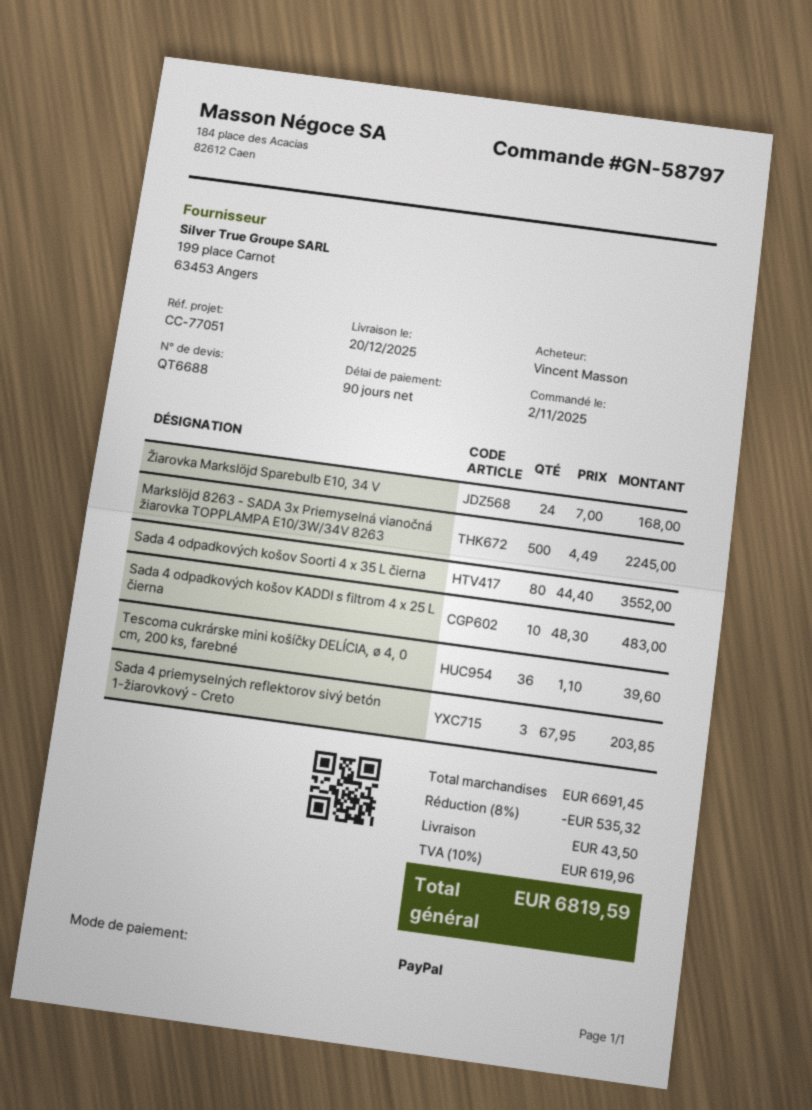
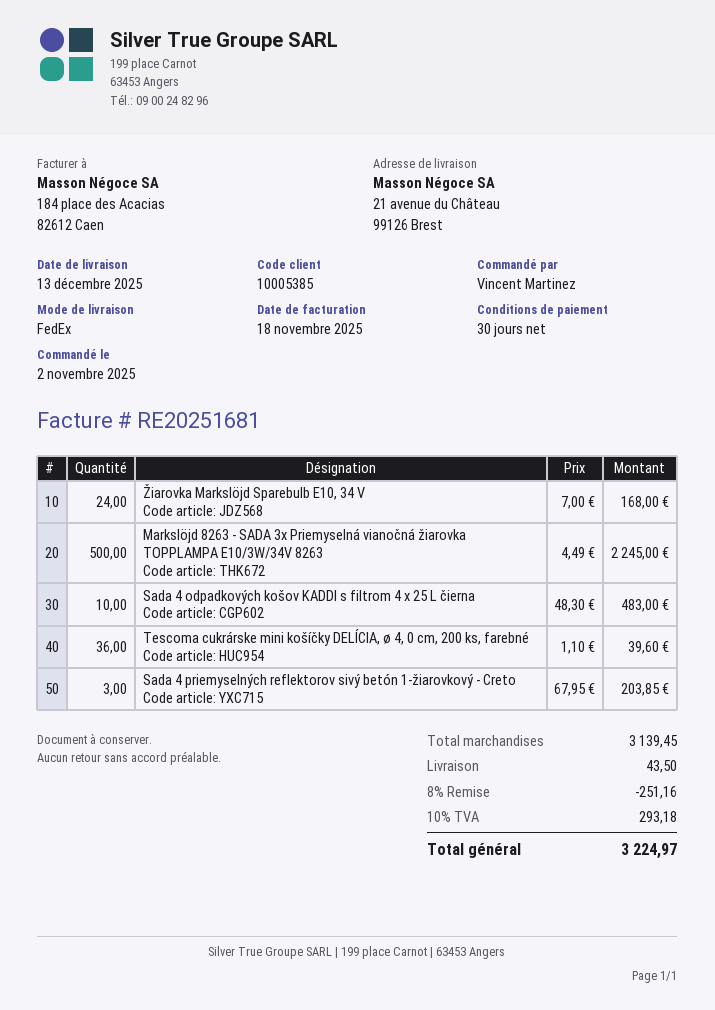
delivery date: 2025-12-20 -> 2025-12-13
payment terms: 90 days -> 30 days
ordered by: Vincent Masson -> Vincent Martinez
Sada 4 odpadkových košov Soorti 4 x 35 L čierna: 80 x 44.40 = 3552.00 -> none
subtotal: 6691.45 -> 3139.45
discount: 8% = 535.32 -> 8% = 251.16
tax: 10% = 619.96 -> 10% = 293.18
total: 6819.59 -> 3224.97

